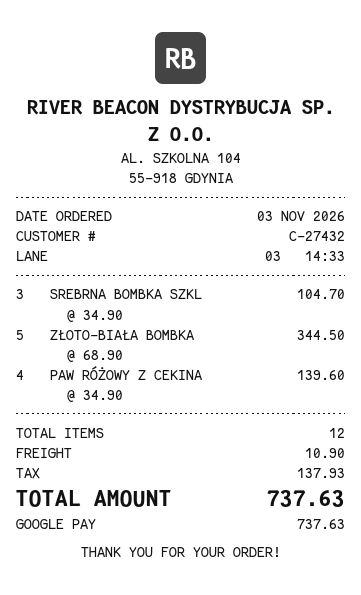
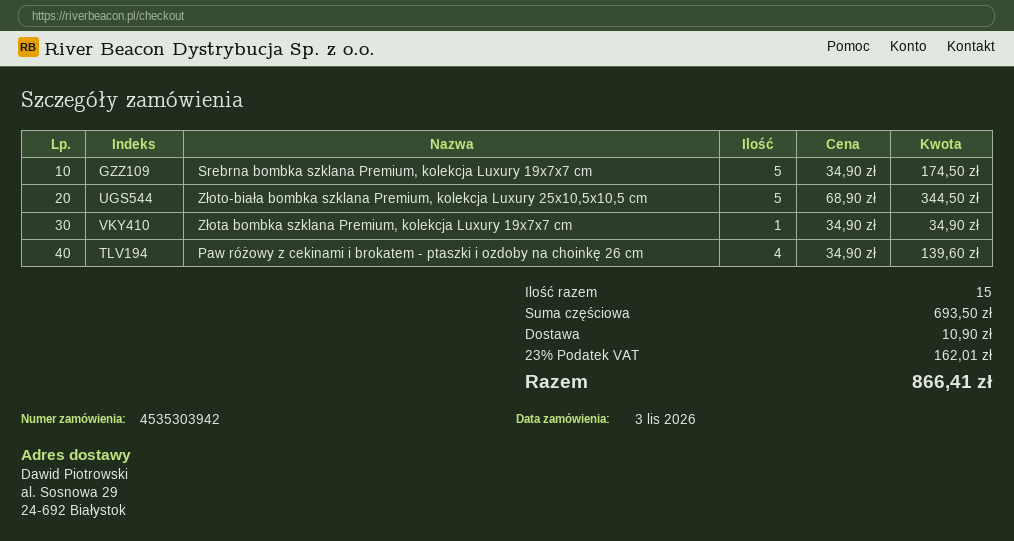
SREBRNA BOMBKA SZKL: 3 x 34.90 = 104.70 -> 5 x 34.90 = 174.50
Złota bombka szklana Premium, kolekcja Luxury 19x7x7 cm: none -> 1 x 34.90 = 34.90
total quantity: 12 -> 15
tax: 137.93 -> 162.01
total: 737.63 -> 866.41

